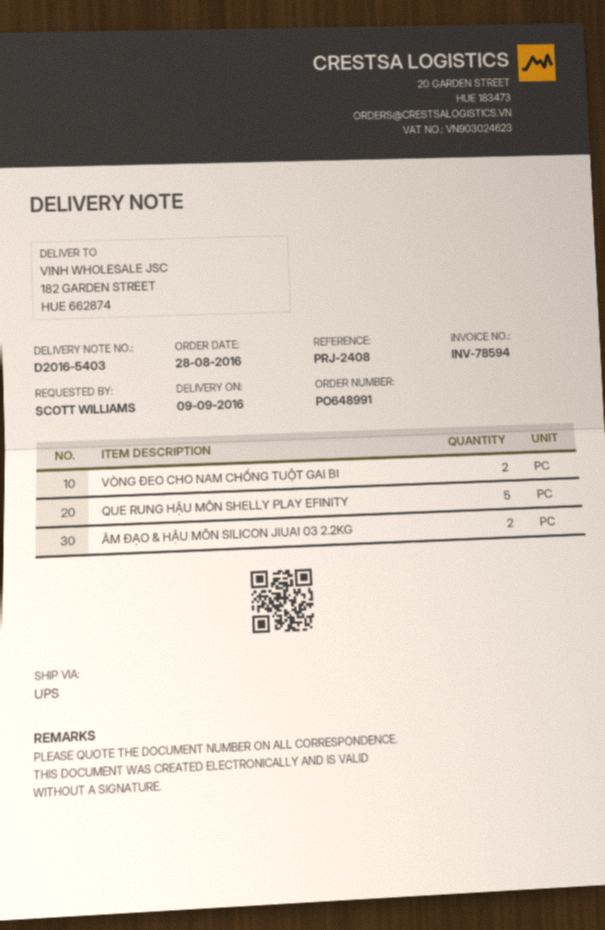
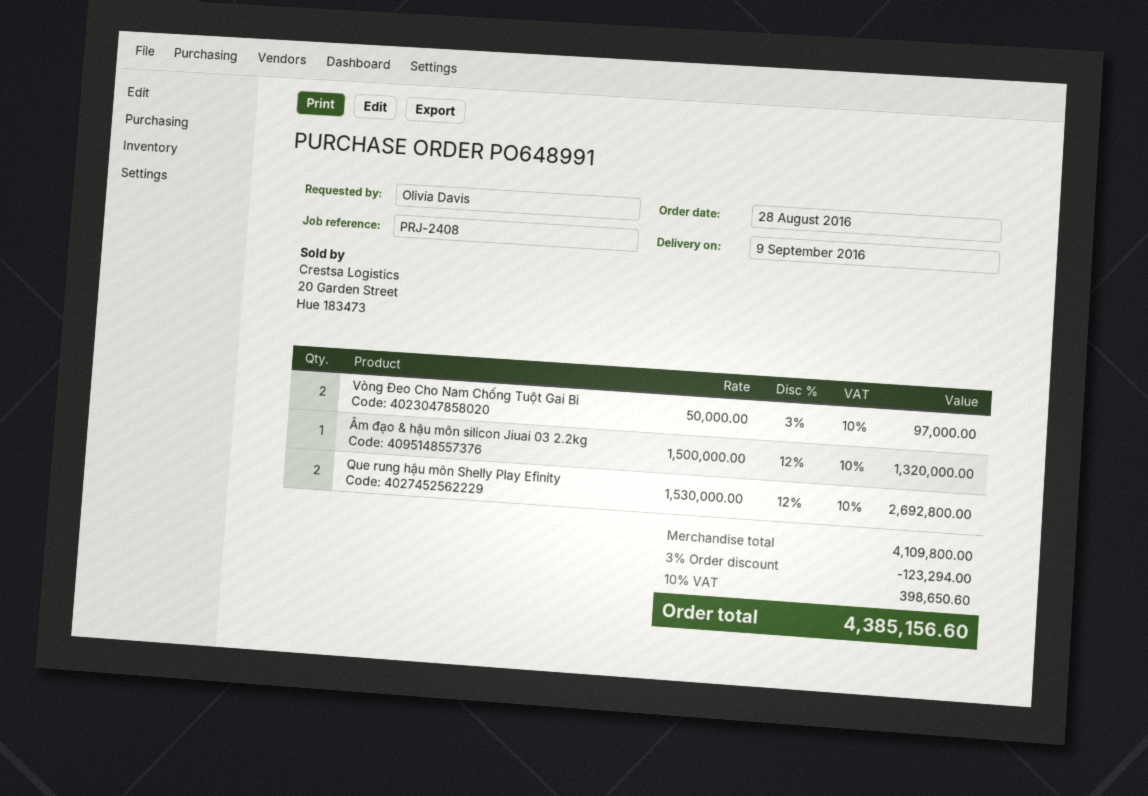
ordered by: SCOTT WILLIAMS -> Olivia Davis
QUE RUNG HẬU MÔN SHELLY PLAY EFINITY: 5 -> 2
ÂM ĐẠO & HẬU MÔN SILICON JIUAI 03 2.2KG: 2 -> 1

